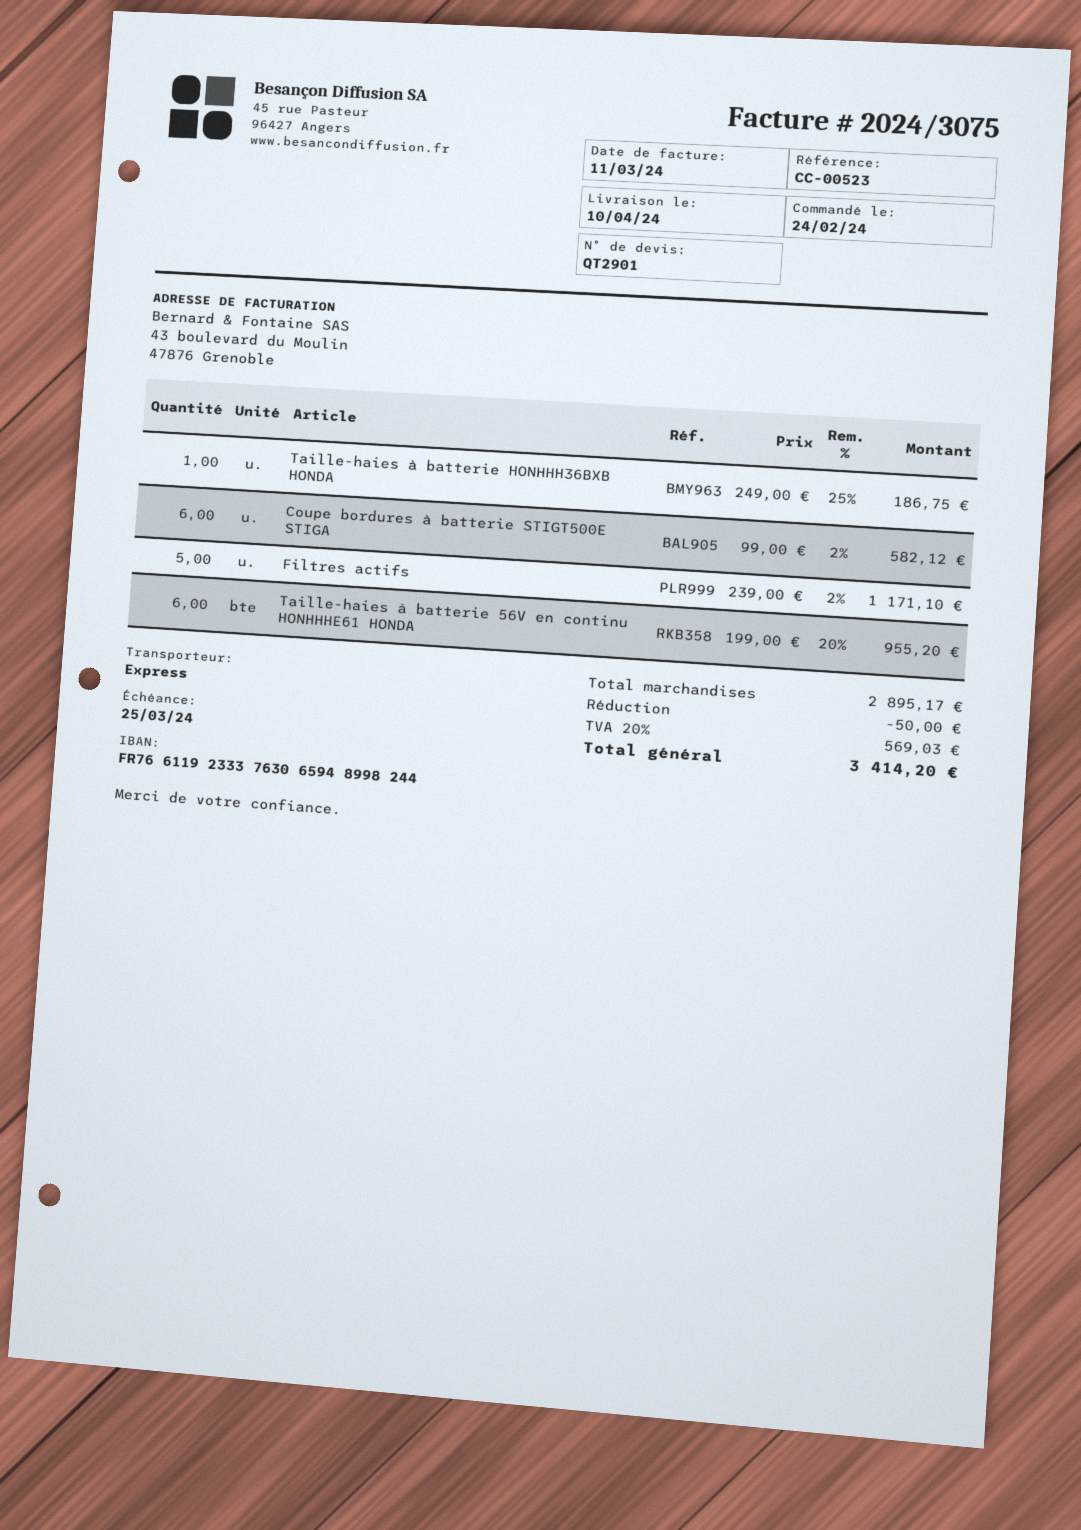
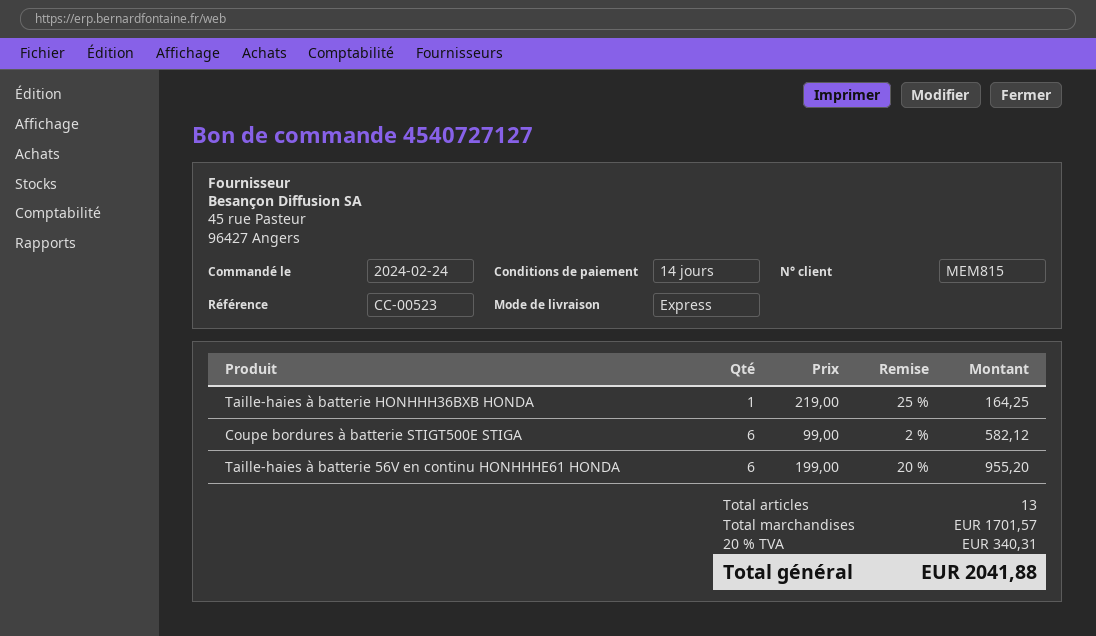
Taille-haies à batterie HONHHH36BXB HONDA: 1 x 249.00 - 25% = 186.75 -> 1 x 219.00 - 25% = 164.25
Filtres actifs: 5 x 239.00 - 2% = 1171.10 -> none
subtotal: 2895.17 -> 1701.57
discount: 50.00 -> none
tax: 20% = 569.03 -> 20% = 340.31
total: 3414.20 -> 2041.88

